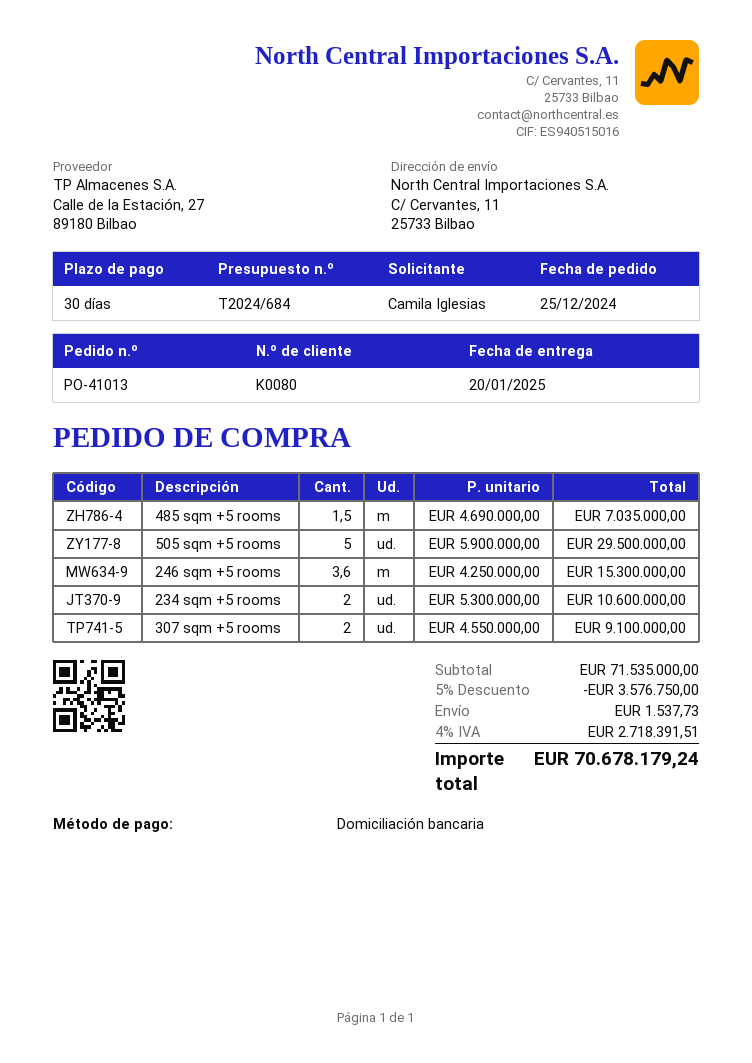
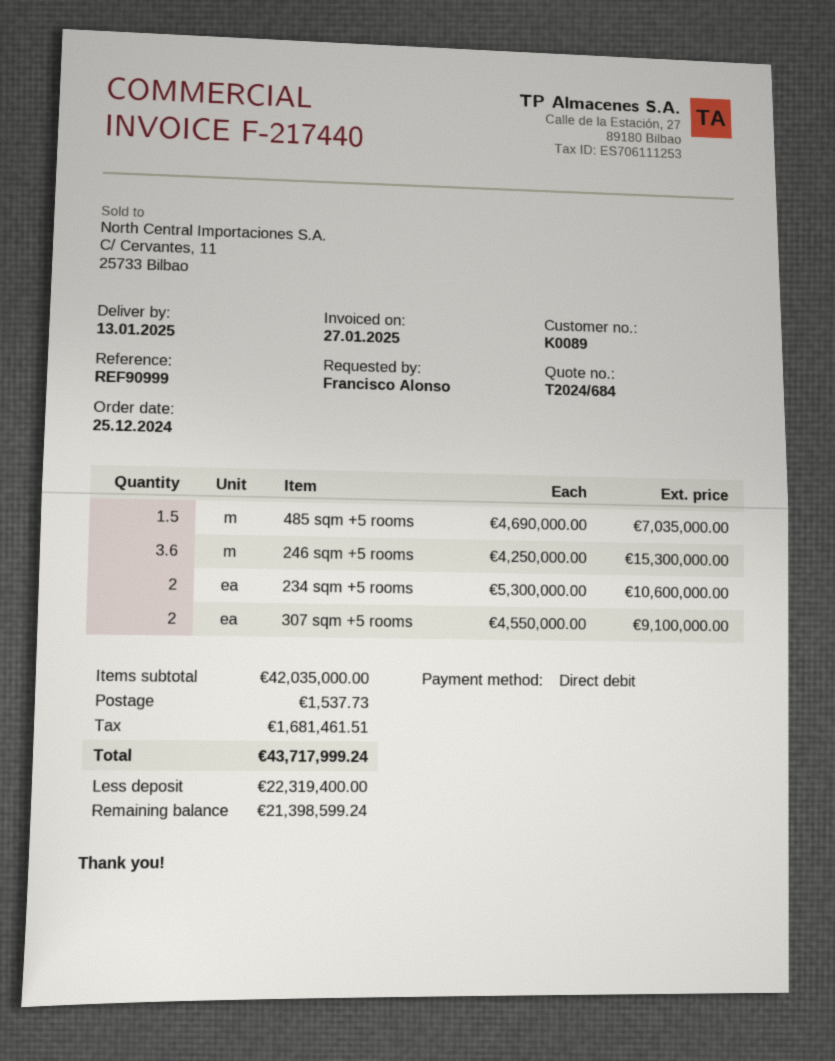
delivery date: 2025-01-20 -> 2025-01-13
customer number: K0080 -> K0089
ordered by: Camila Iglesias -> Francisco Alonso
505 sqm +5 rooms: 5 x 5900000.00 = 29500000.00 -> none
subtotal: 71535000.00 -> 42035000.00
discount: 5% = 3576750.00 -> none
tax: 2718391.51 -> 1681461.51
total: 70678179.24 -> 43717999.24

